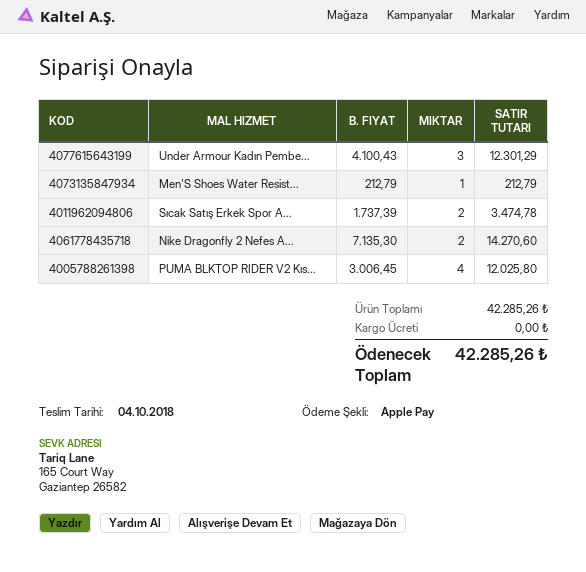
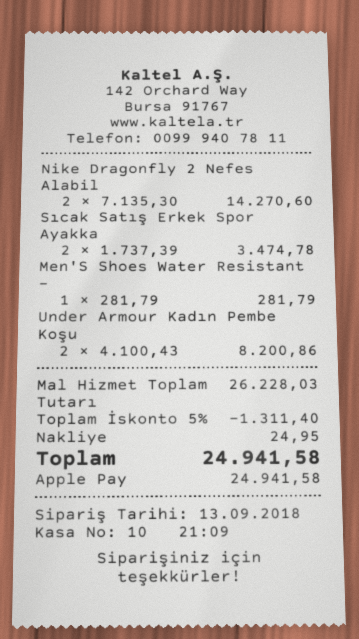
Under Armour Kadın Pembe...: 3 x 4100.43 = 12301.29 -> 2 x 4100.43 = 8200.86
Men'S Shoes Water Resist...: 1 x 212.79 = 212.79 -> 1 x 281.79 = 281.79
PUMA BLKTOP RIDER V2 Kıs...: 4 x 3006.45 = 12025.80 -> none
subtotal: 42285.26 -> 26228.03
discount: none -> 5% = 1311.40
shipping: 0.00 -> 24.95
total: 42285.26 -> 24941.58

